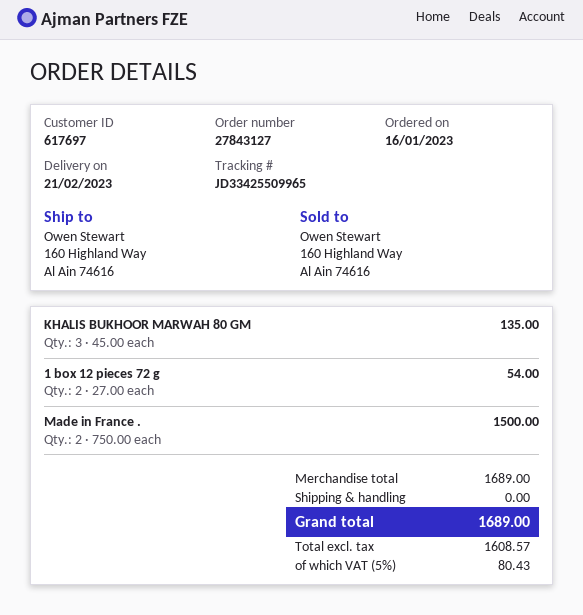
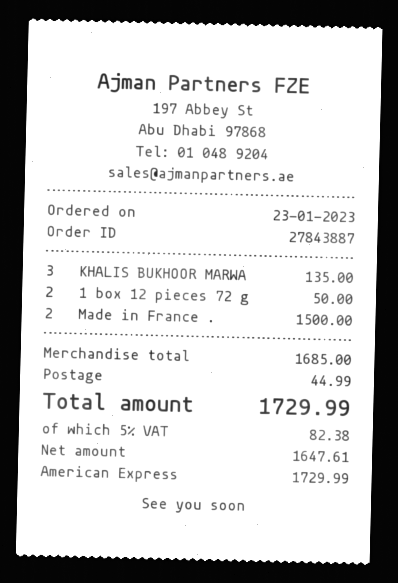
order number: 27843127 -> 27843887
order date: 2023-01-16 -> 2023-01-23
1 box 12 pieces 72 g: 2 for 54.00 -> 2 for 50.00
subtotal: 1689.00 -> 1685.00
shipping: 0.00 -> 44.99
net: 1608.57 -> 1647.61
tax: 5% = 80.43 -> 5% = 82.38
total: 1689.00 -> 1729.99

